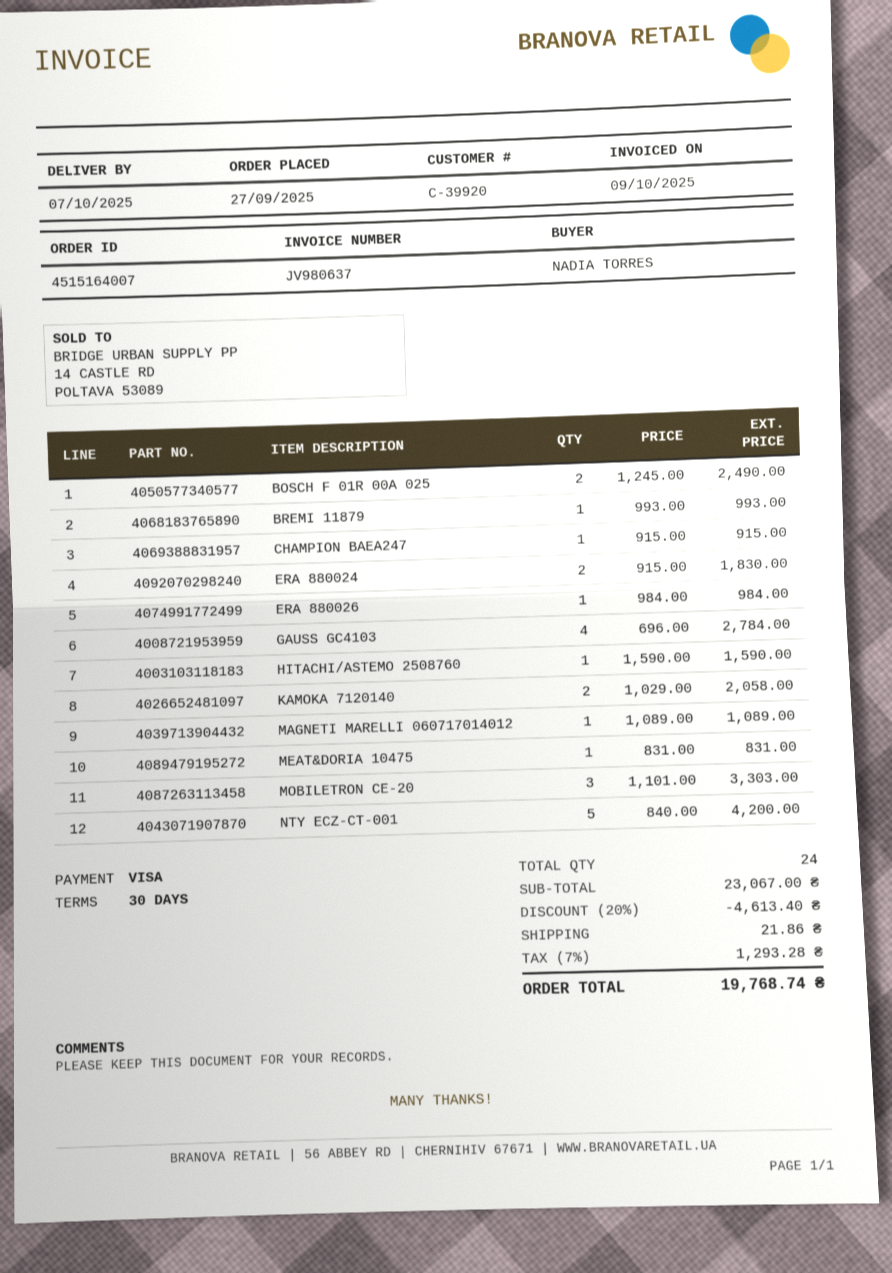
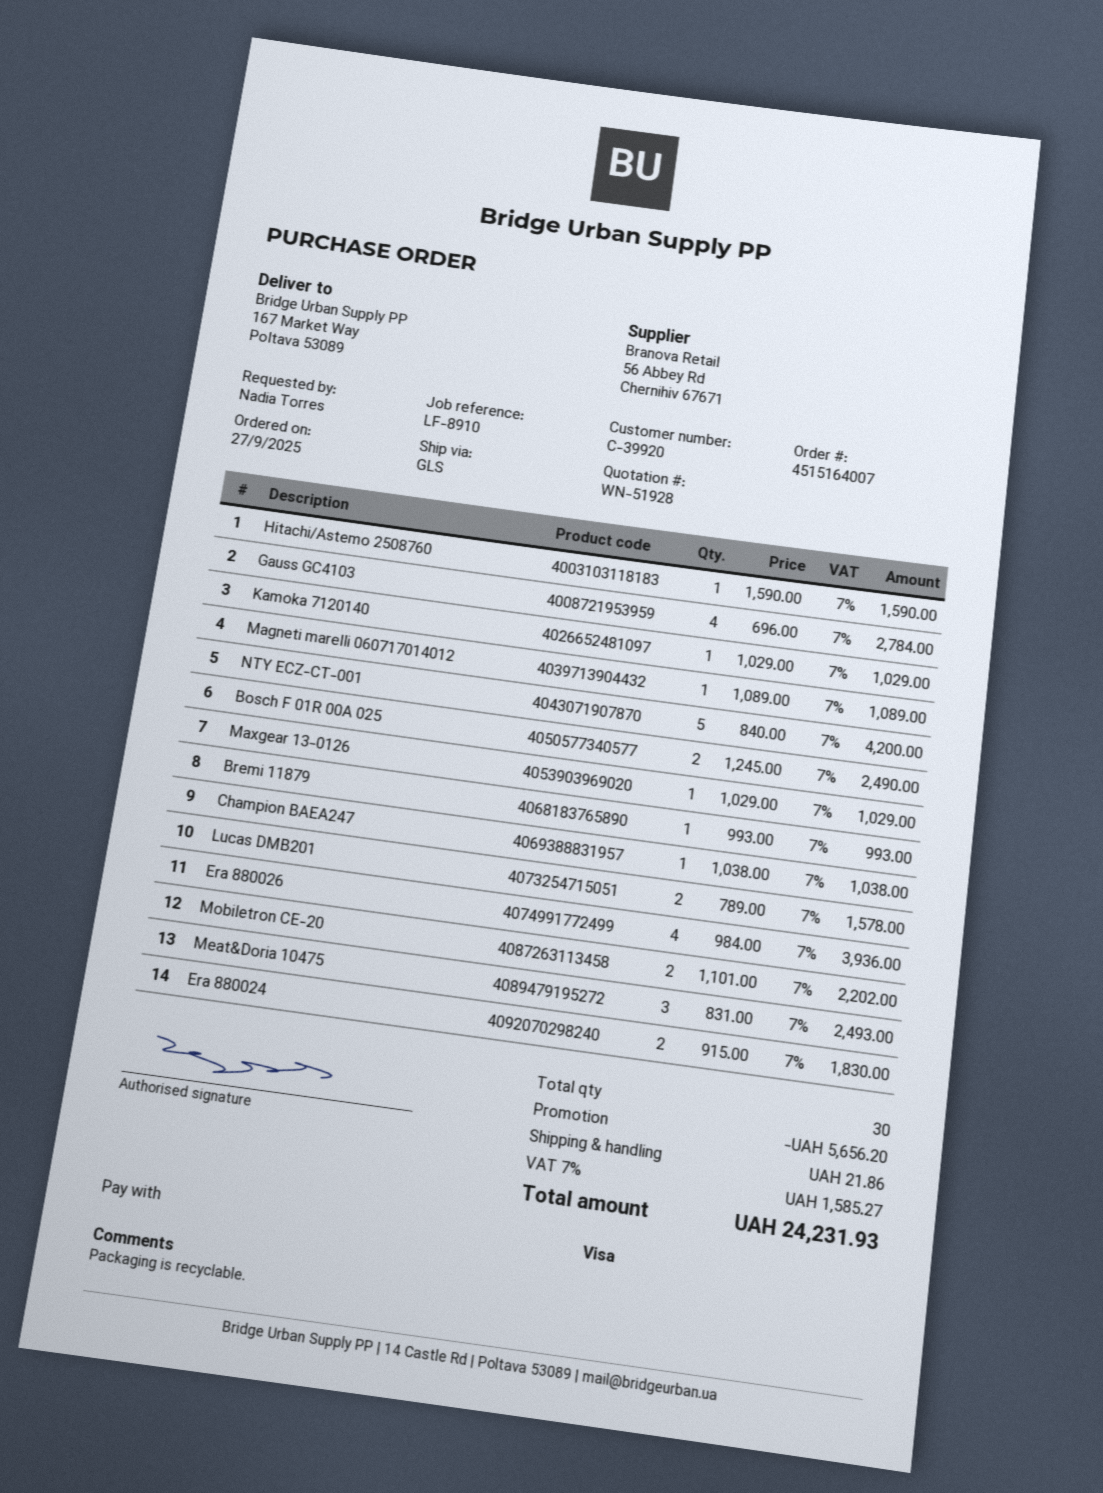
CHAMPION BAEA247: 1 x 915.00 = 915.00 -> 1 x 1038.00 = 1038.00
ERA 880026: 1 x 984.00 = 984.00 -> 4 x 984.00 = 3936.00
KAMOKA 7120140: 2 x 1029.00 = 2058.00 -> 1 x 1029.00 = 1029.00
MEAT&DORIA 10475: 1 x 831.00 = 831.00 -> 3 x 831.00 = 2493.00
MOBILETRON CE-20: 3 x 1101.00 = 3303.00 -> 2 x 1101.00 = 2202.00
Maxgear 13-0126: none -> 1 x 1029.00 = 1029.00
Lucas DMB201: none -> 2 x 789.00 = 1578.00
total quantity: 24 -> 30
discount: 4613.40 -> 5656.20
tax: 7% = 1293.28 -> 7% = 1585.27
total: 19768.74 -> 24231.93

